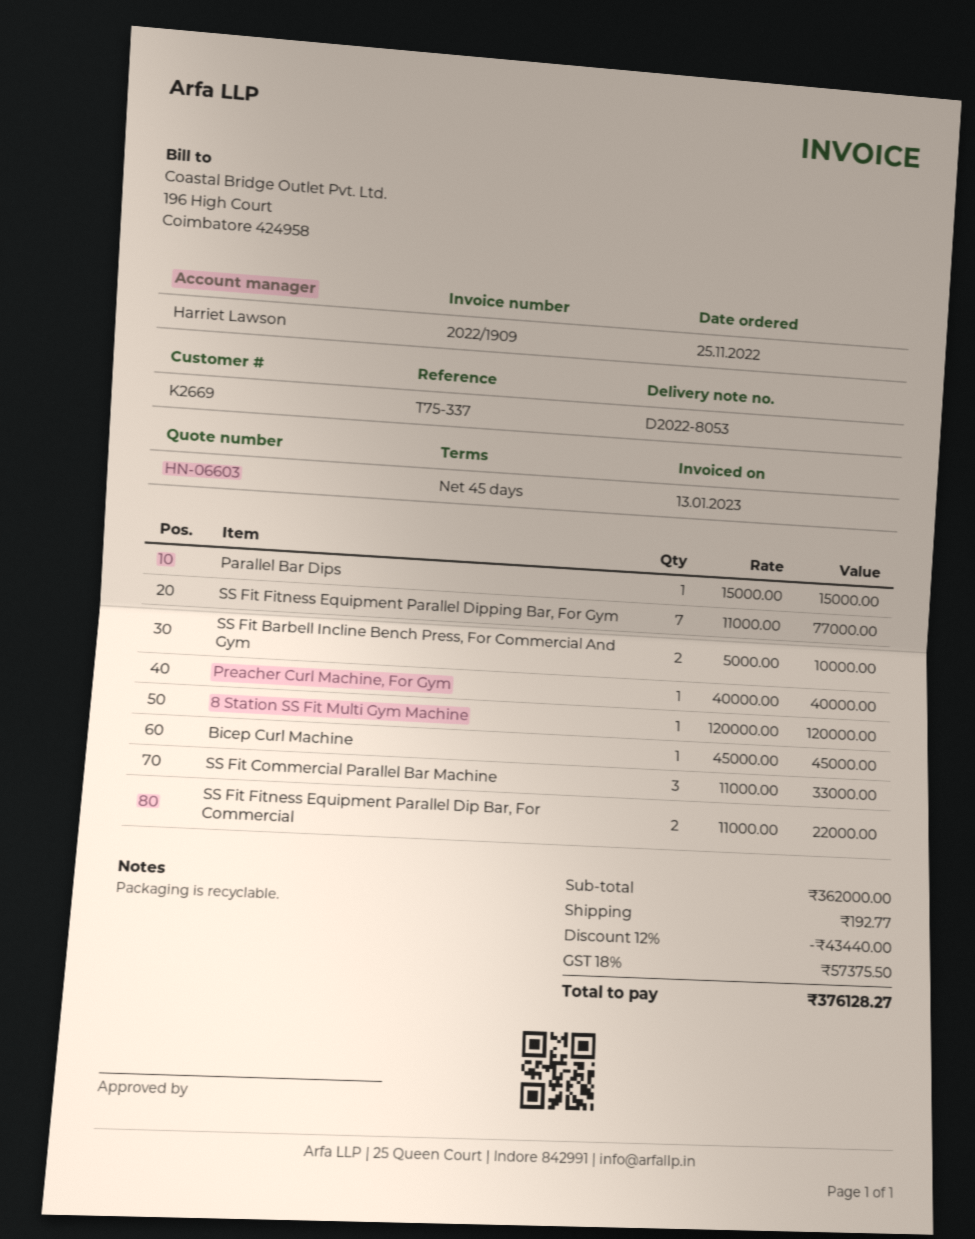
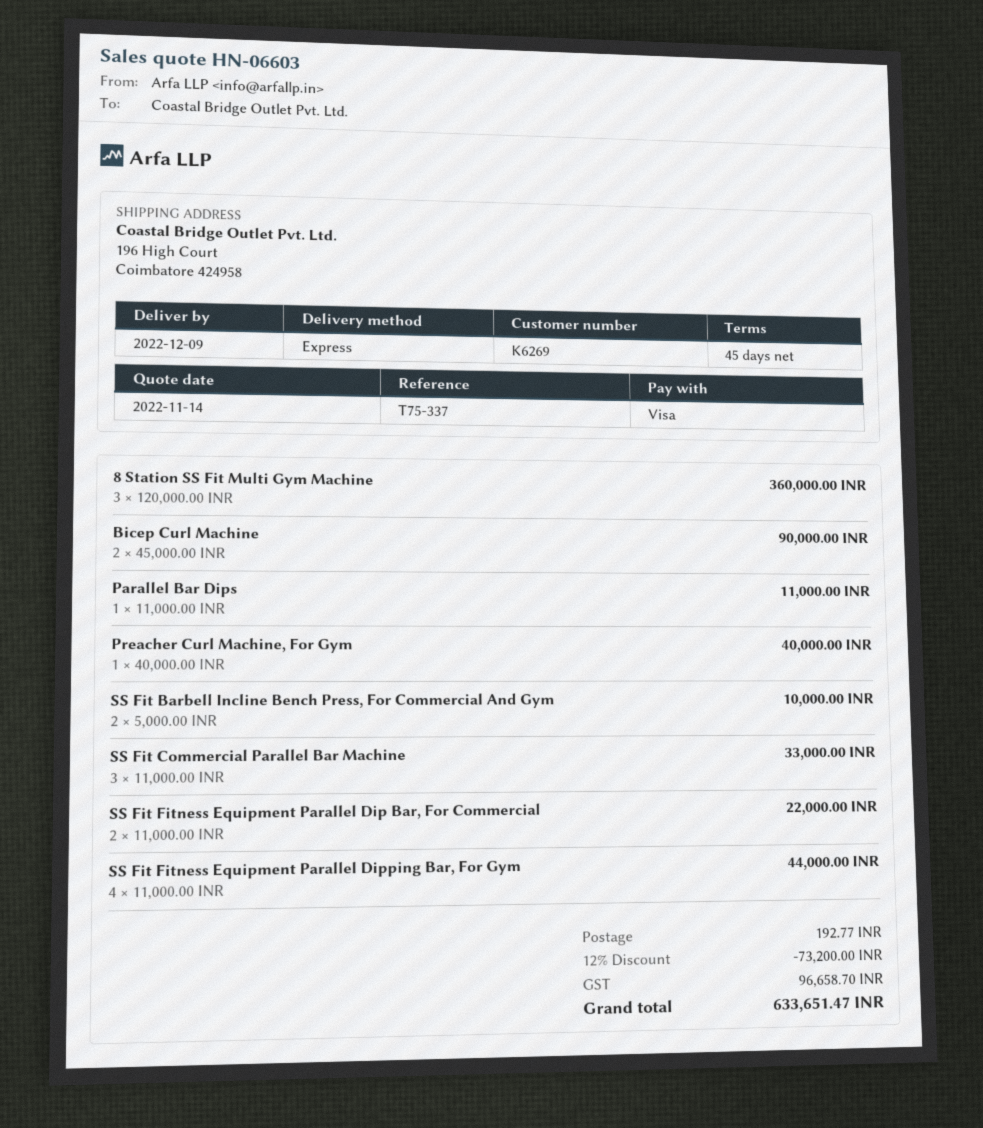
customer number: K2669 -> K6269
Parallel Bar Dips: 1 x 15000.00 = 15000.00 -> 1 x 11000.00 = 11000.00
SS Fit Fitness Equipment Parallel Dipping Bar, For Gym: 7 x 11000.00 = 77000.00 -> 4 x 11000.00 = 44000.00
8 Station SS Fit Multi Gym Machine: 1 x 120000.00 = 120000.00 -> 3 x 120000.00 = 360000.00
Bicep Curl Machine: 1 x 45000.00 = 45000.00 -> 2 x 45000.00 = 90000.00
discount: 12% = 43440.00 -> 12% = 73200.00
tax: 57375.50 -> 96658.70
total: 376128.27 -> 633651.47

